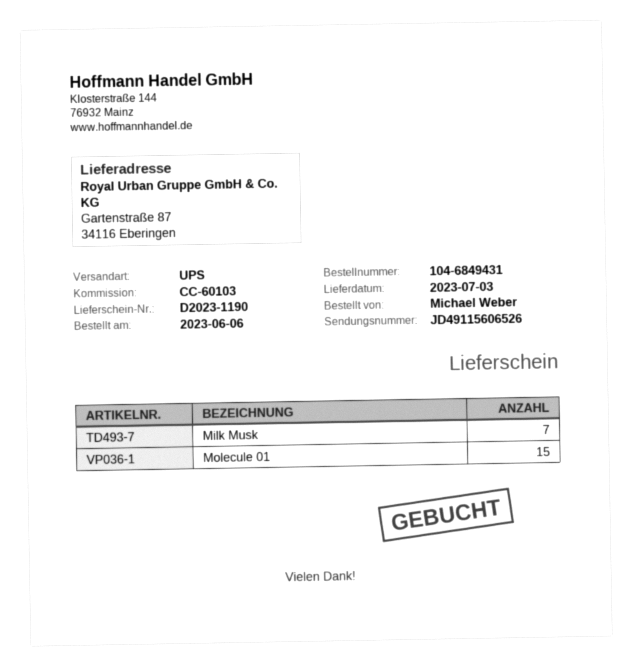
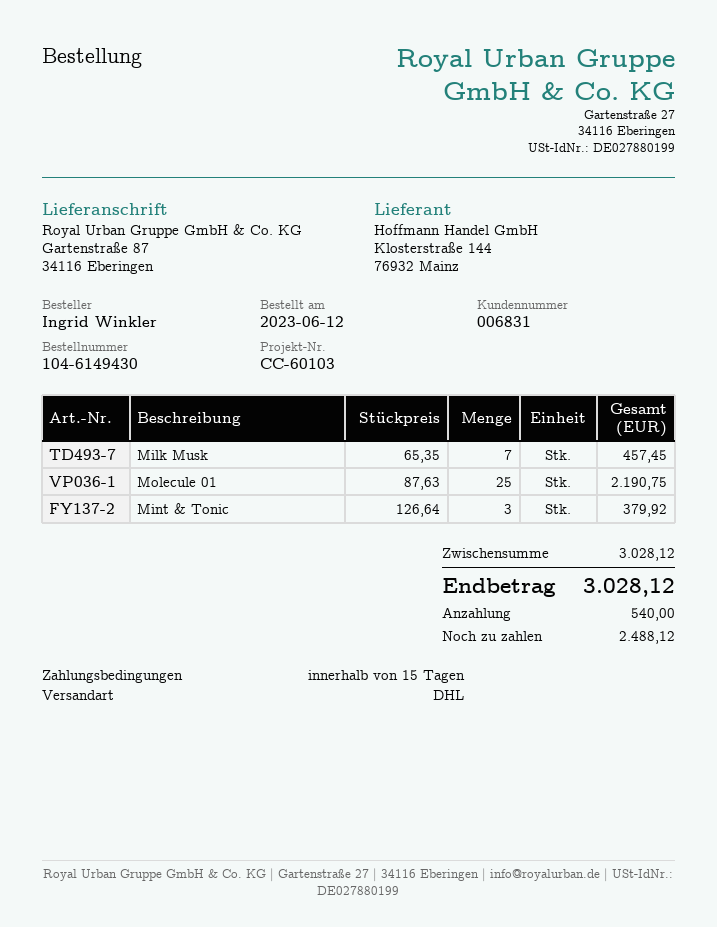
order number: 104-6849431 -> 104-6149430
order date: 2023-06-06 -> 2023-06-12
ordered by: Michael Weber -> Ingrid Winkler
shipping method: UPS -> DHL
Molecule 01: 15 -> 25
Mint & Tonic: none -> 3

